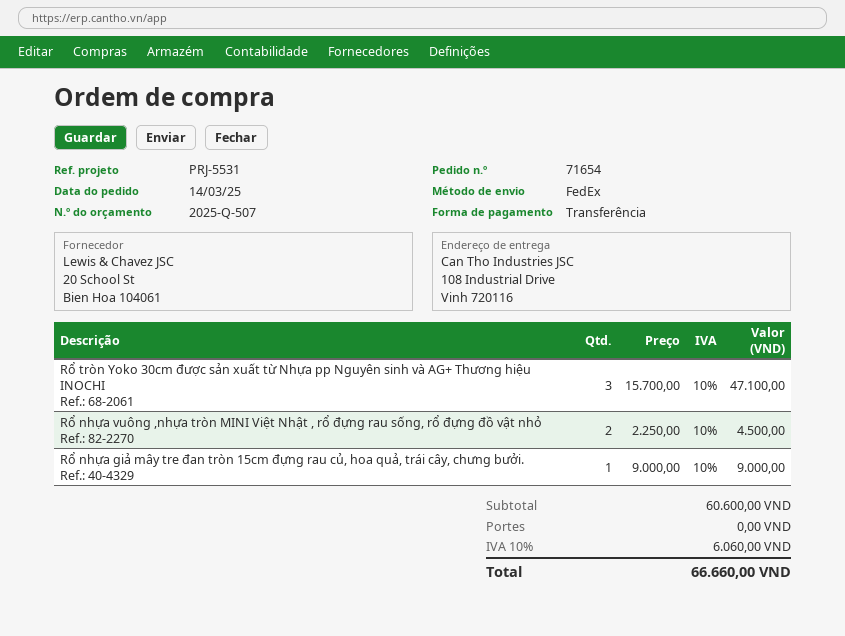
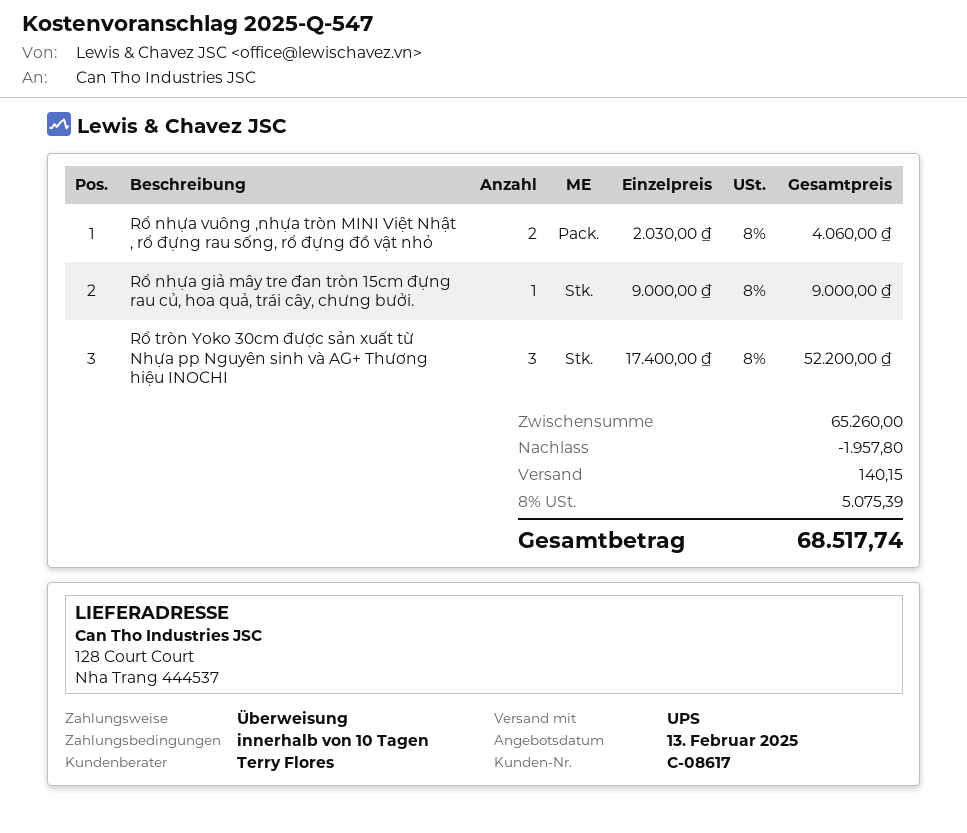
quote number: 2025-Q-507 -> 2025-Q-547
shipping method: FedEx -> UPS
ship to: 108 Industrial Drive, Vinh 720116 -> 128 Court Court, Nha Trang 444537
Rổ tròn Yoko 30cm được sản xuất từ Nhựa pp Nguyên sinh và AG+ Thương hiệu INOCHI: 3 x 15700.00 = 47100.00 -> 3 x 17400.00 = 52200.00
Rổ nhựa vuông ,nhựa tròn MINI Việt Nhật , rổ đựng rau sống, rổ đựng đồ vật nhỏ: 2 x 2250.00 = 4500.00 -> 2 x 2030.00 = 4060.00
subtotal: 60600.00 -> 65260.00
discount: none -> 1957.80
shipping: 0.00 -> 140.15
tax: 10% = 6060.00 -> 8% = 5075.39
total: 66660.00 -> 68517.74

